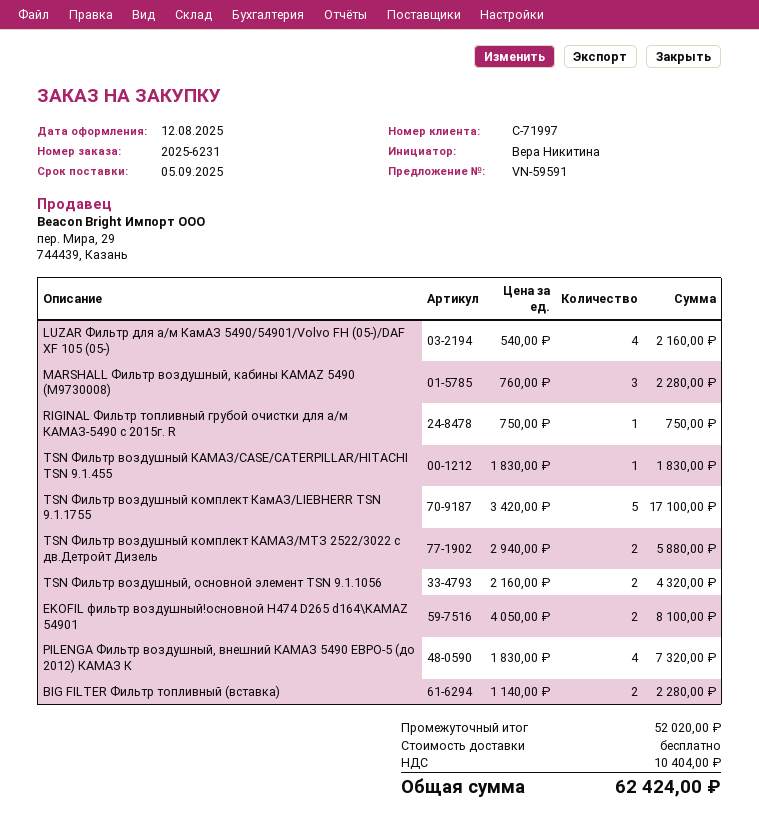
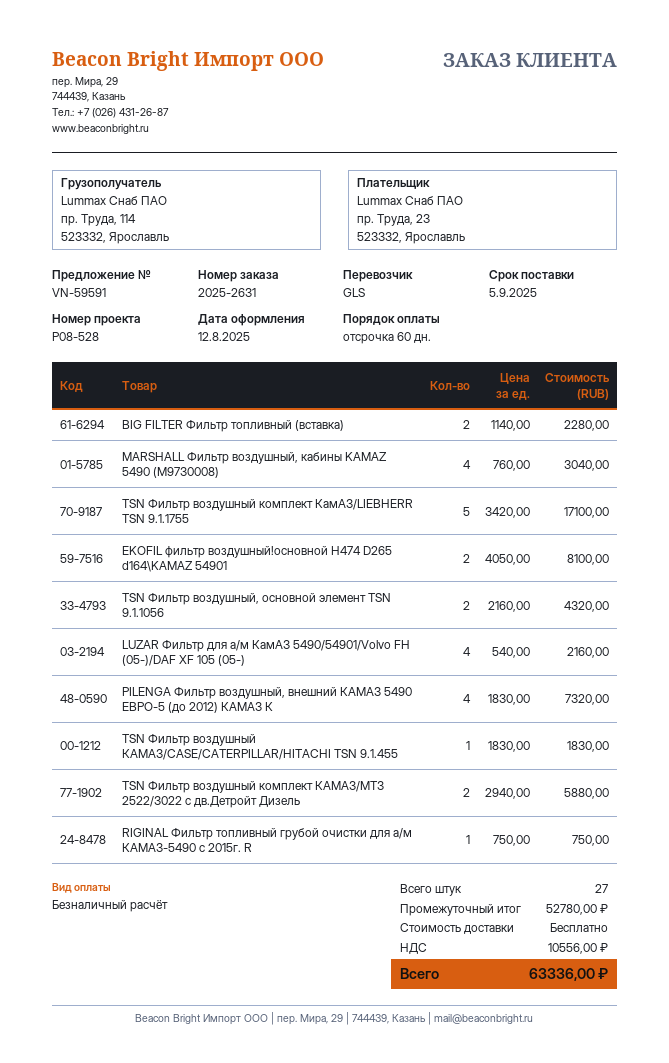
order number: 2025-6231 -> 2025-2631
MARSHALL Фильтр воздушный, кабины KAMAZ 5490 (M9730008): 3 x 760.00 = 2280.00 -> 4 x 760.00 = 3040.00
subtotal: 52020.00 -> 52780.00
tax: 10404.00 -> 10556.00
total: 62424.00 -> 63336.00

